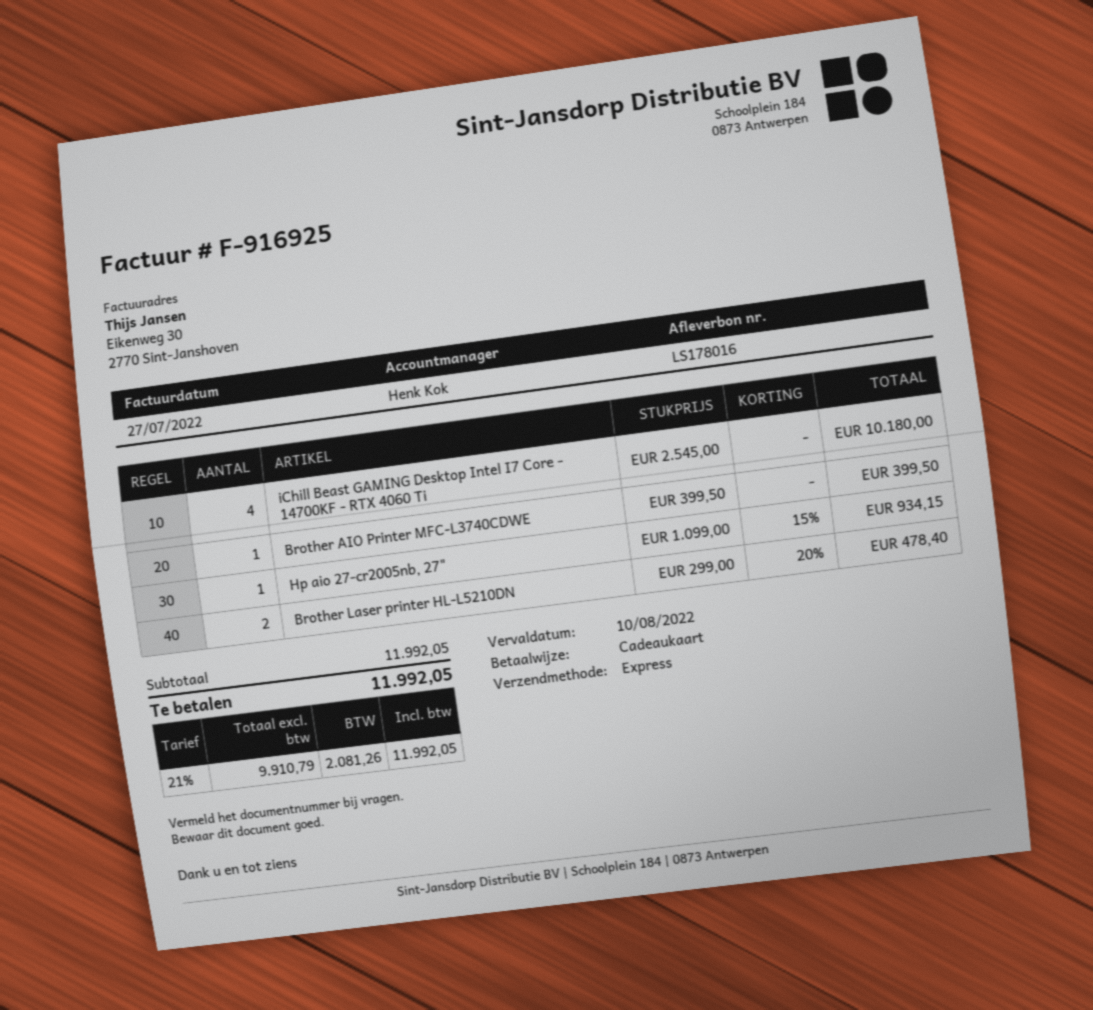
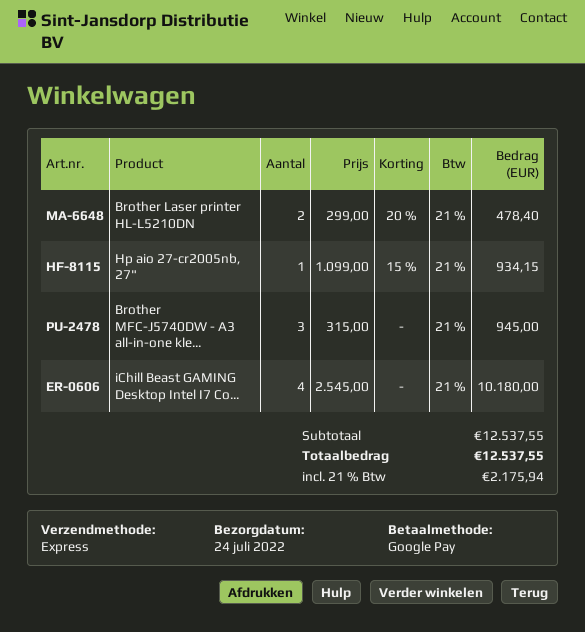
payment method: gift card -> Google Pay
Brother AIO Printer MFC-L3740CDWE: 1 x 399.50 = 399.50 -> none
Brother MFC-J5740DW - A3 all-in-one kle...: none -> 3 x 315.00 = 945.00
subtotal: 11992.05 -> 12537.55
tax: 21% = 2081.26 -> 21% = 2175.94
total: 11992.05 -> 12537.55

